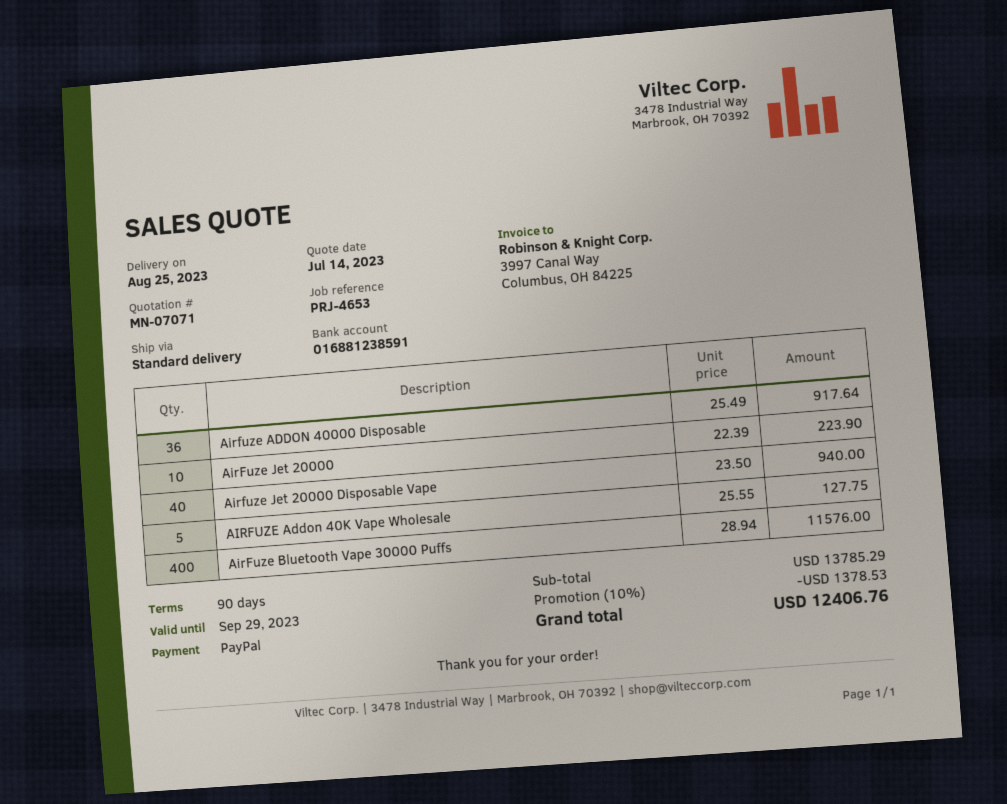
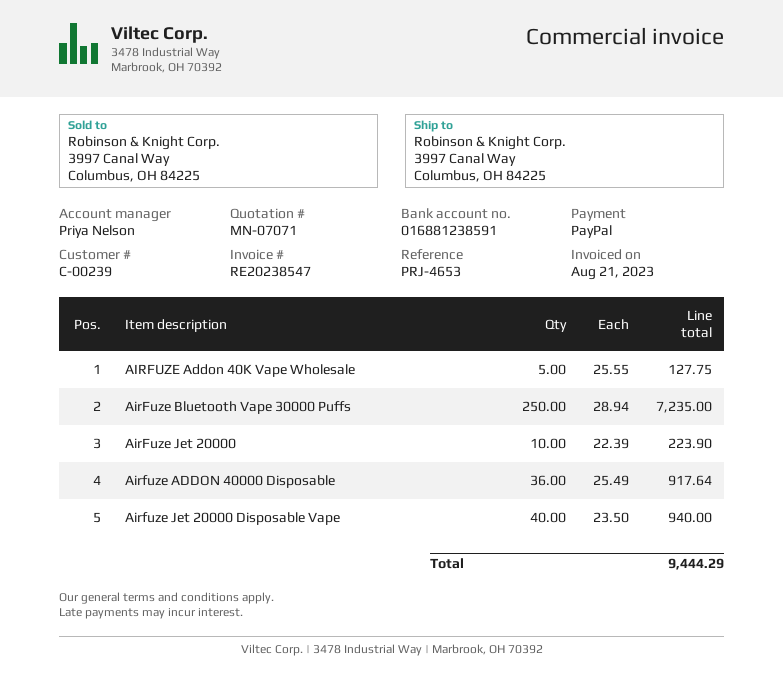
AirFuze Bluetooth Vape 30000 Puffs: 400 x 28.94 = 11576.00 -> 250 x 28.94 = 7235.00
discount: 10% = 1378.53 -> none
total: 12406.76 -> 9444.29

